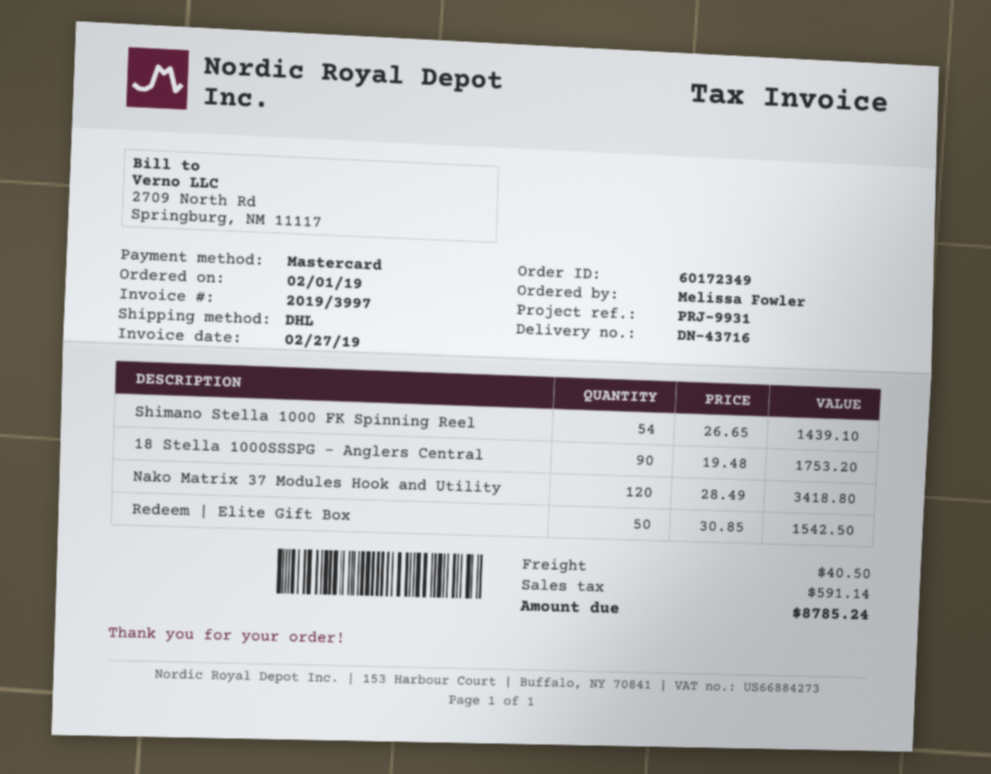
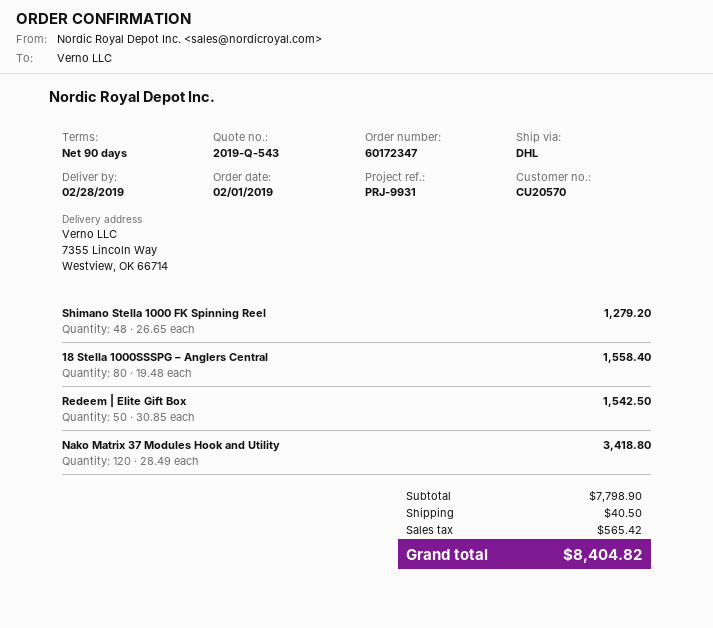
order number: 60172349 -> 60172347
Shimano Stella 1000 FK Spinning Reel: 54 x 26.65 = 1439.10 -> 48 x 26.65 = 1279.20
18 Stella 1000SSSPG – Anglers Central: 90 x 19.48 = 1753.20 -> 80 x 19.48 = 1558.40
tax: 591.14 -> 565.42
total: 8785.24 -> 8404.82

